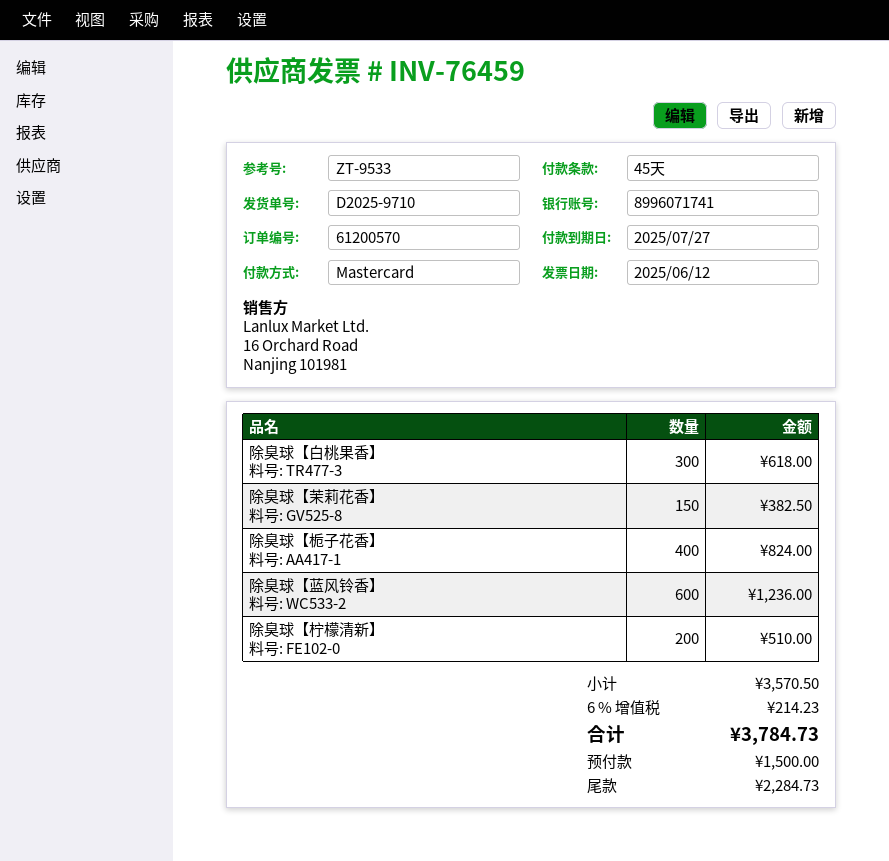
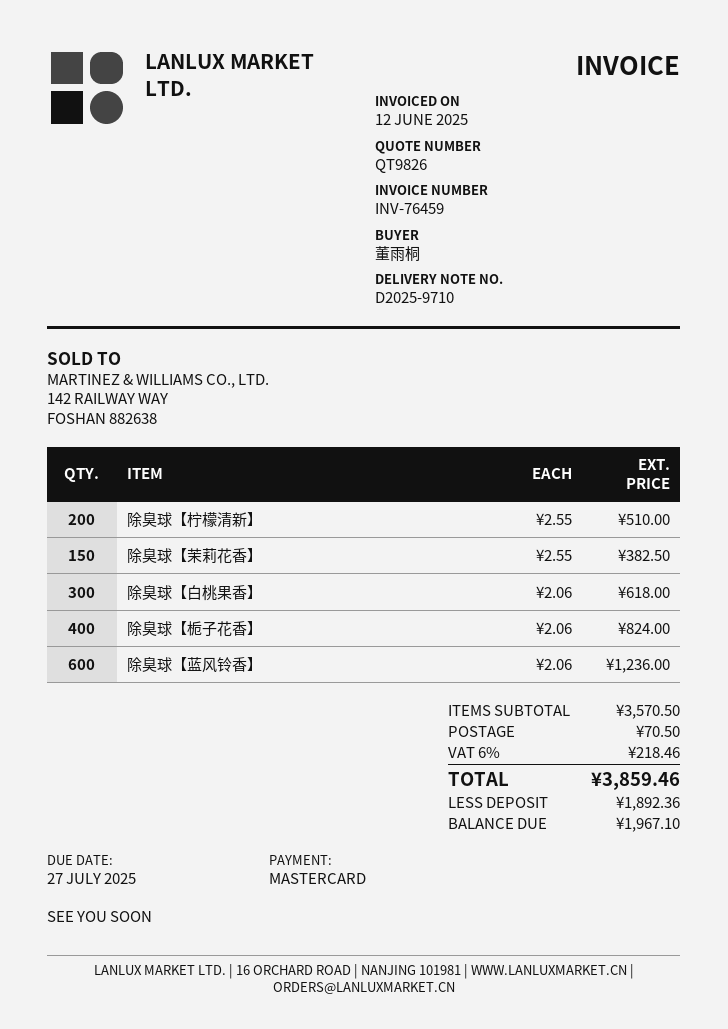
shipping: none -> 70.50
tax: 6% = 214.23 -> 6% = 218.46
total: 3784.73 -> 3859.46
deposit: 1500.00 -> 1892.36
balance: 2284.73 -> 1967.10

